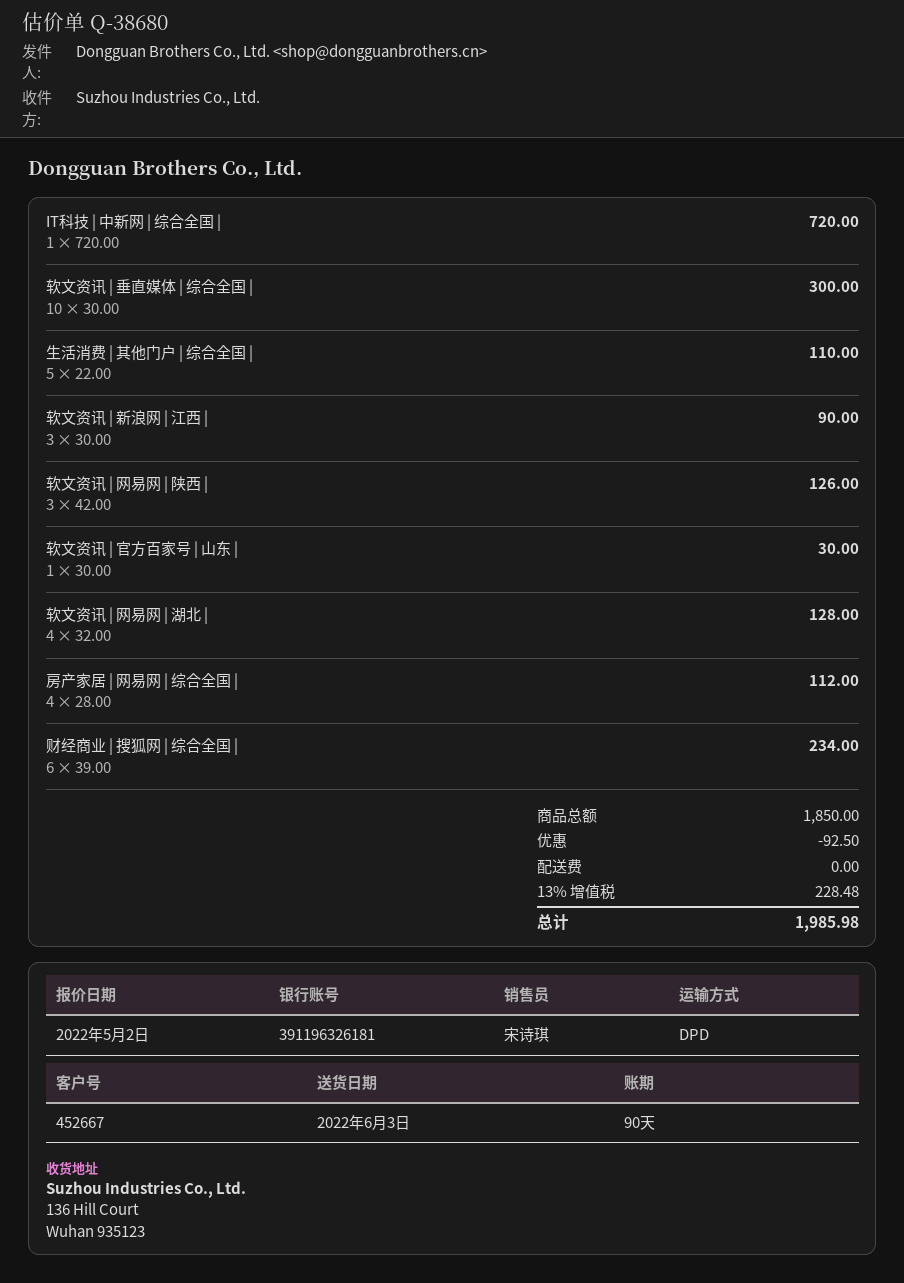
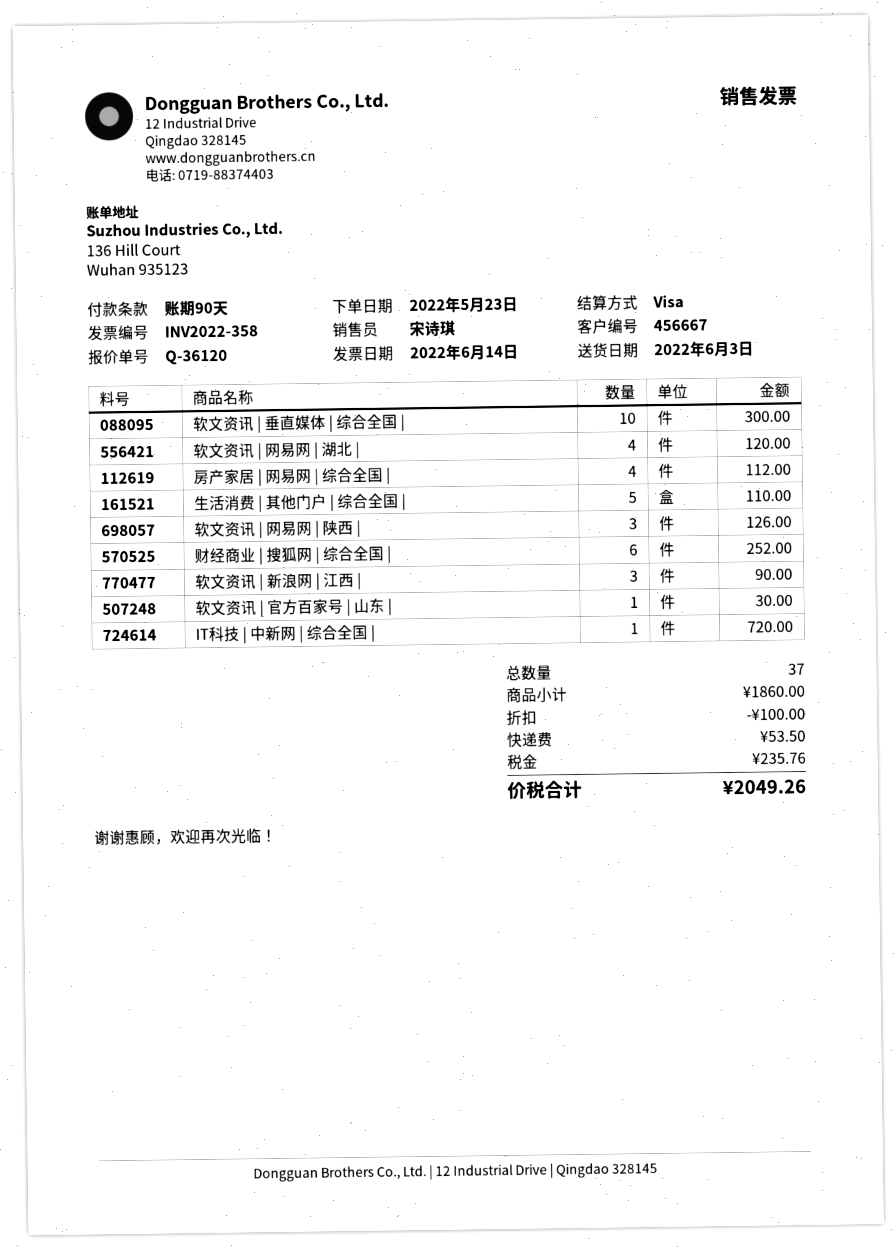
quote number: Q-38680 -> Q-36120
customer number: 452667 -> 456667
软文资讯 | 网易网 | 湖北 |: 4 for 128.00 -> 4 for 120.00
财经商业 | 搜狐网 | 综合全国 |: 6 for 234.00 -> 6 for 252.00
subtotal: 1850.00 -> 1860.00
discount: 92.50 -> 100.00
shipping: 0.00 -> 53.50
tax: 228.48 -> 235.76
total: 1985.98 -> 2049.26

